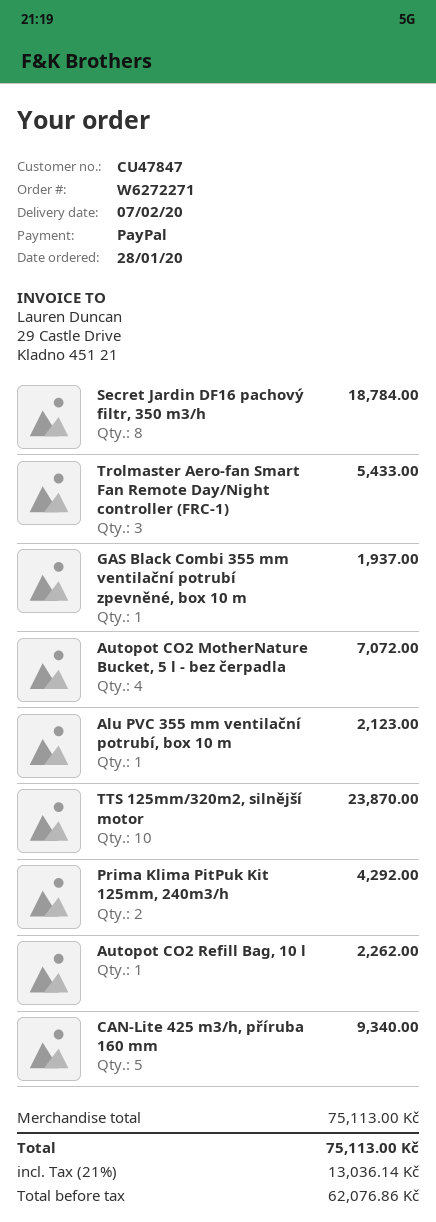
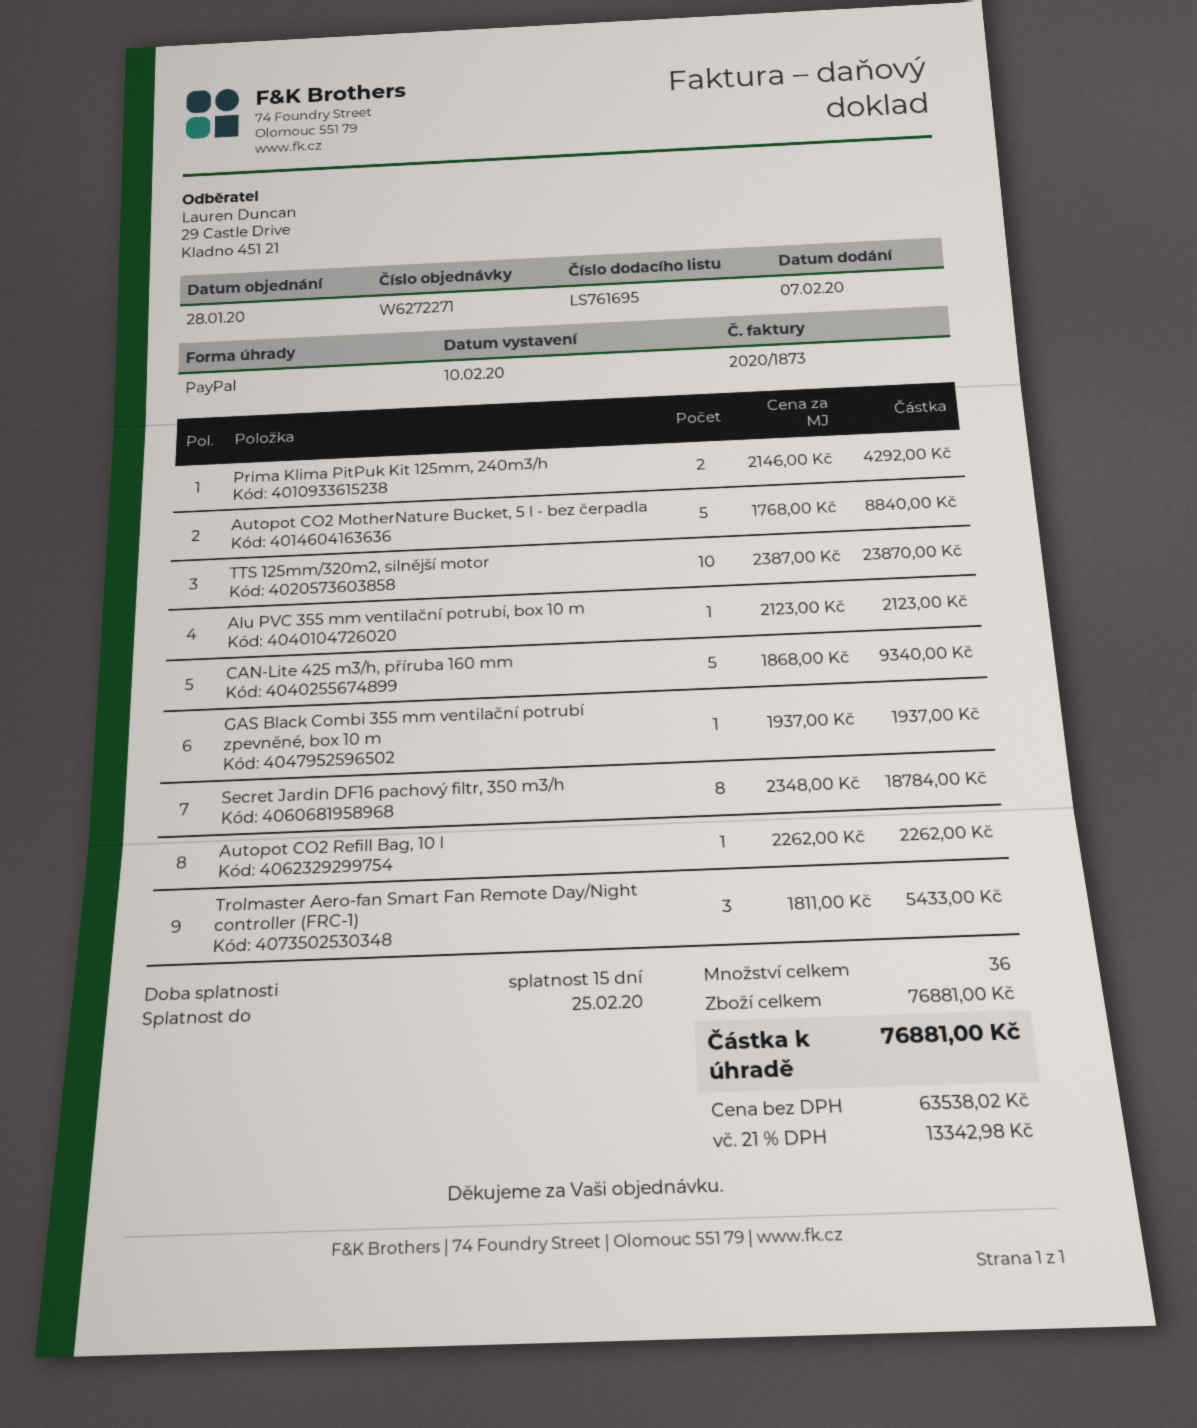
Autopot CO2 MotherNature Bucket, 5 l - bez čerpadla: 4 for 7072.00 -> 5 for 8840.00
subtotal: 75113.00 -> 76881.00
net: 62076.86 -> 63538.02
tax: 21% = 13036.14 -> 21% = 13342.98
total: 75113.00 -> 76881.00

